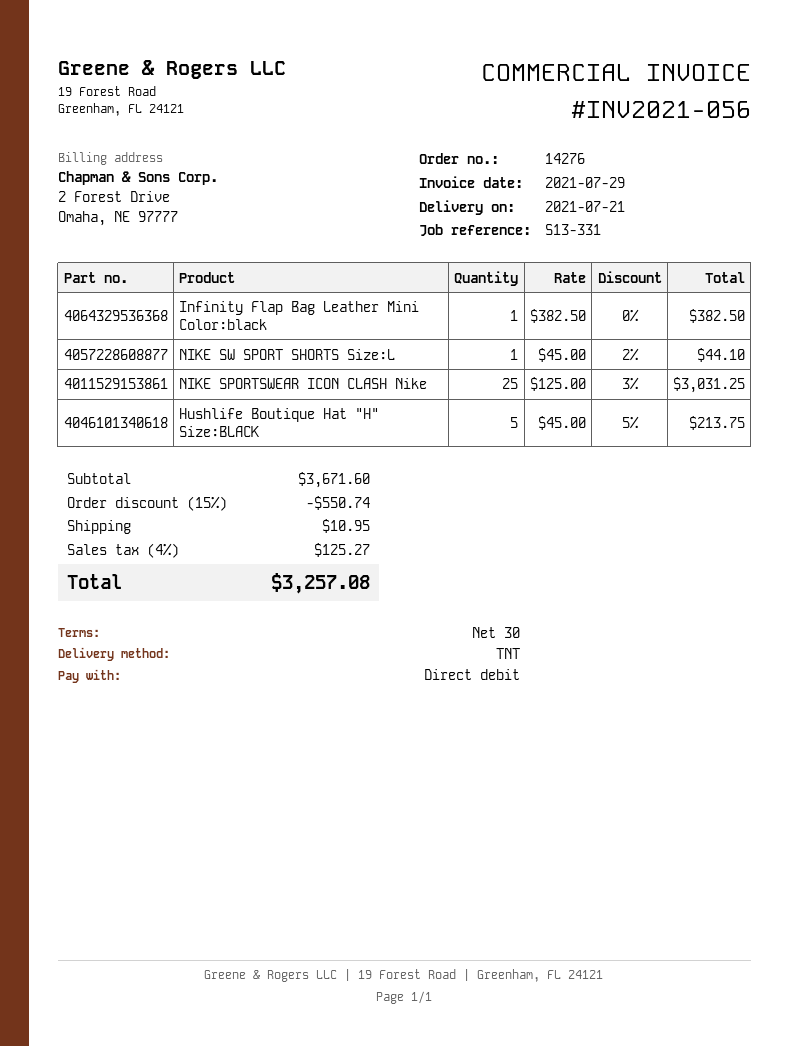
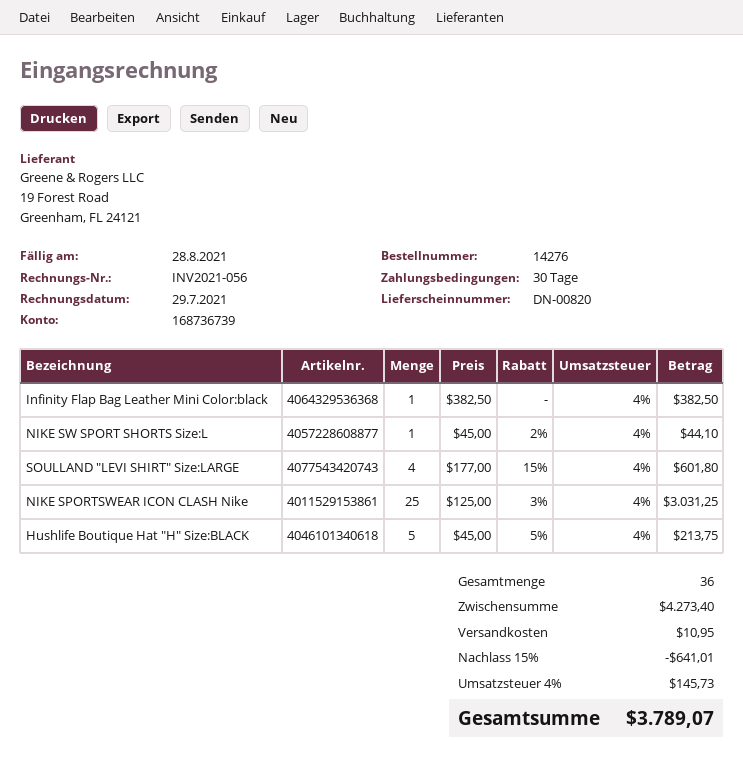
SOULLAND "LEVI SHIRT" Size:LARGE: none -> 4 x 177.00 - 15% = 601.80
subtotal: 3671.60 -> 4273.40
discount: 15% = 550.74 -> 15% = 641.01
tax: 4% = 125.27 -> 4% = 145.73
total: 3257.08 -> 3789.07

